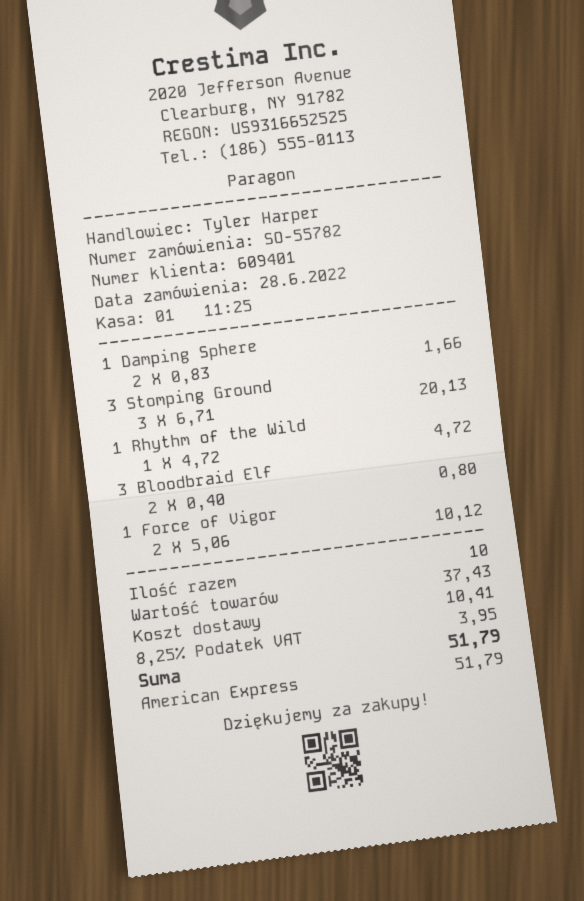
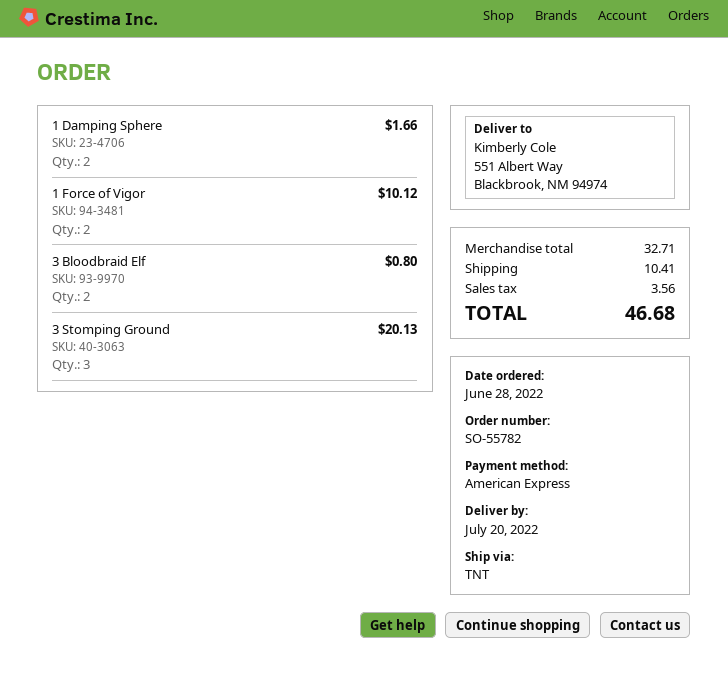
1 Rhythm of the Wild: 1 for 4.72 -> none
subtotal: 37.43 -> 32.71
tax: 3.95 -> 3.56
total: 51.79 -> 46.68

